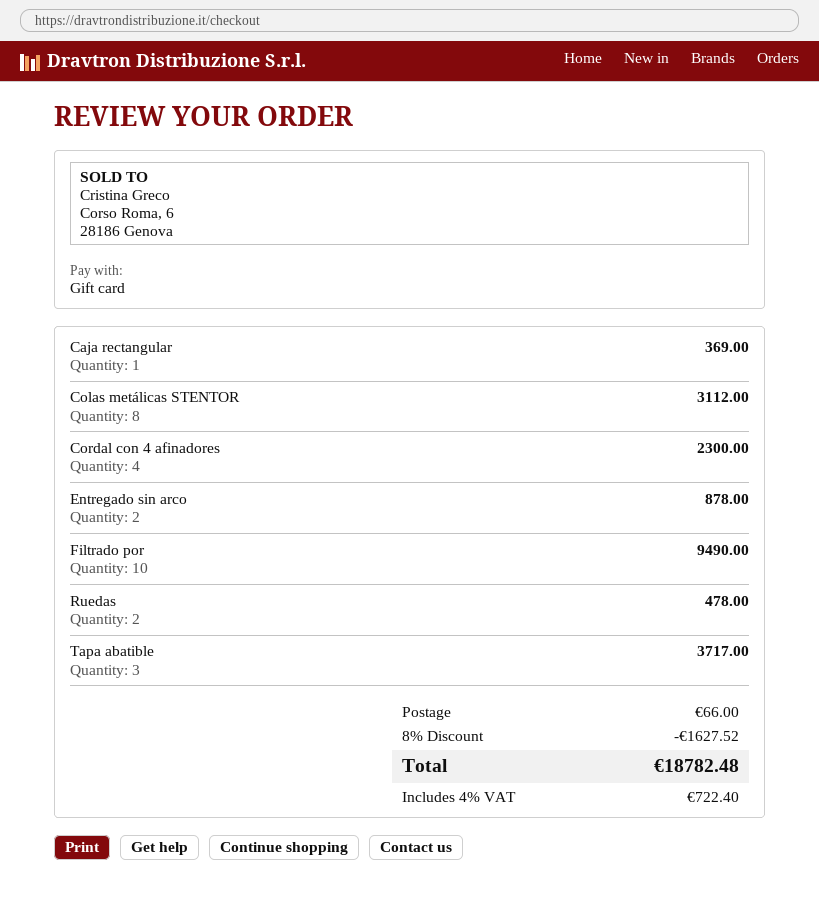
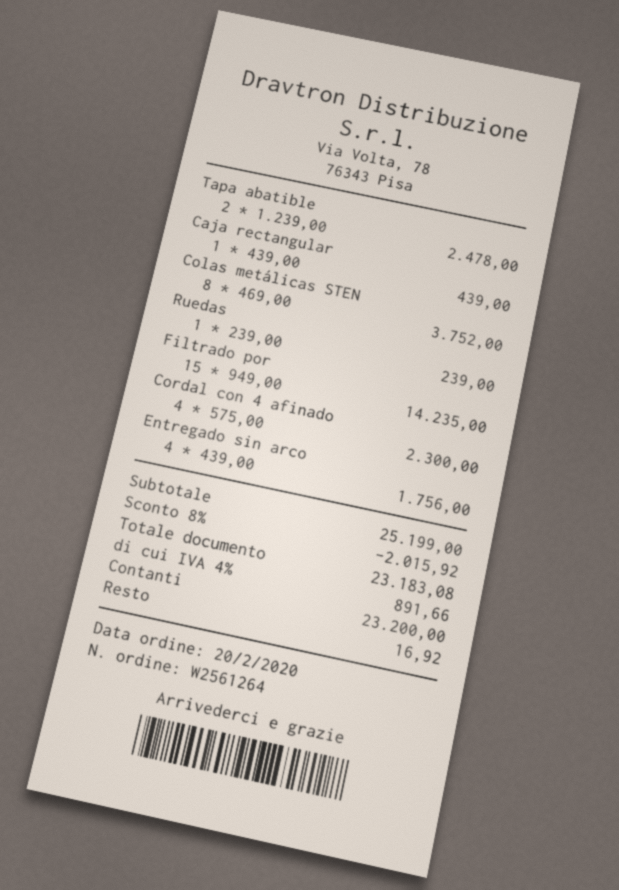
payment method: gift card -> cash
Caja rectangular: 1 for 369.00 -> 1 for 439.00
Colas metálicas STENTOR: 8 for 3112.00 -> 8 for 3752.00
Entregado sin arco: 2 for 878.00 -> 4 for 1756.00
Filtrado por: 10 for 9490.00 -> 15 for 14235.00
Ruedas: 2 for 478.00 -> 1 for 239.00
Tapa abatible: 3 for 3717.00 -> 2 for 2478.00
discount: 8% = 1627.52 -> 8% = 2015.92
shipping: 66.00 -> none
tax: 4% = 722.40 -> 4% = 891.66
total: 18782.48 -> 23183.08

